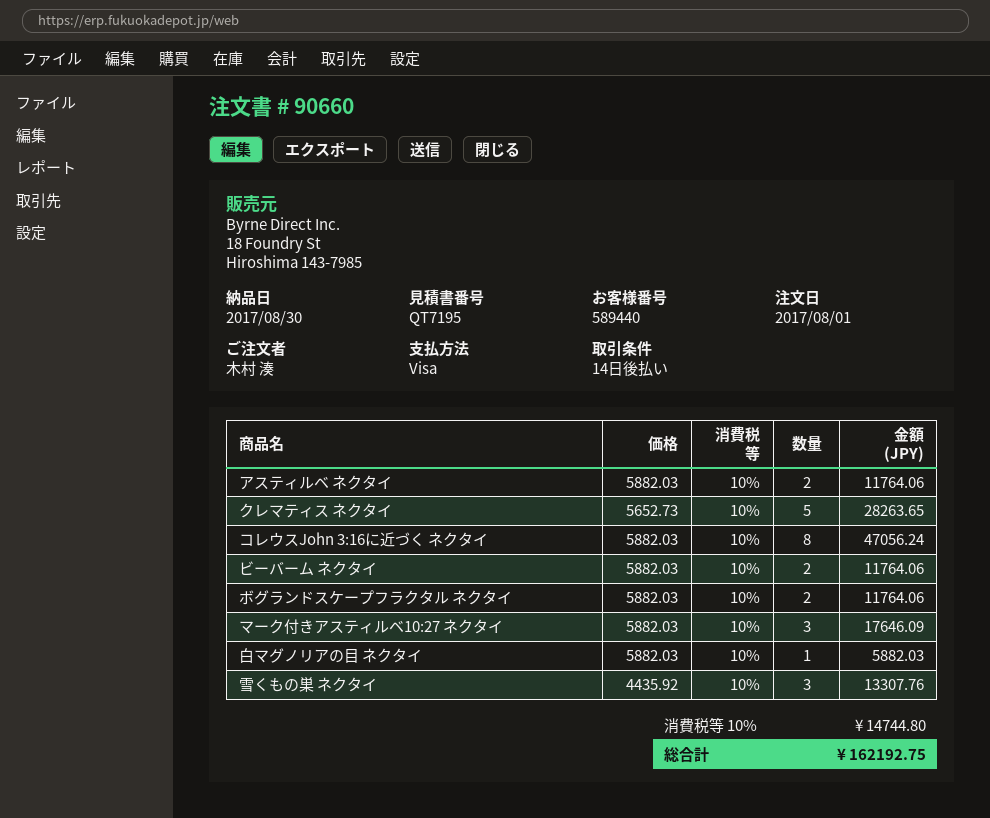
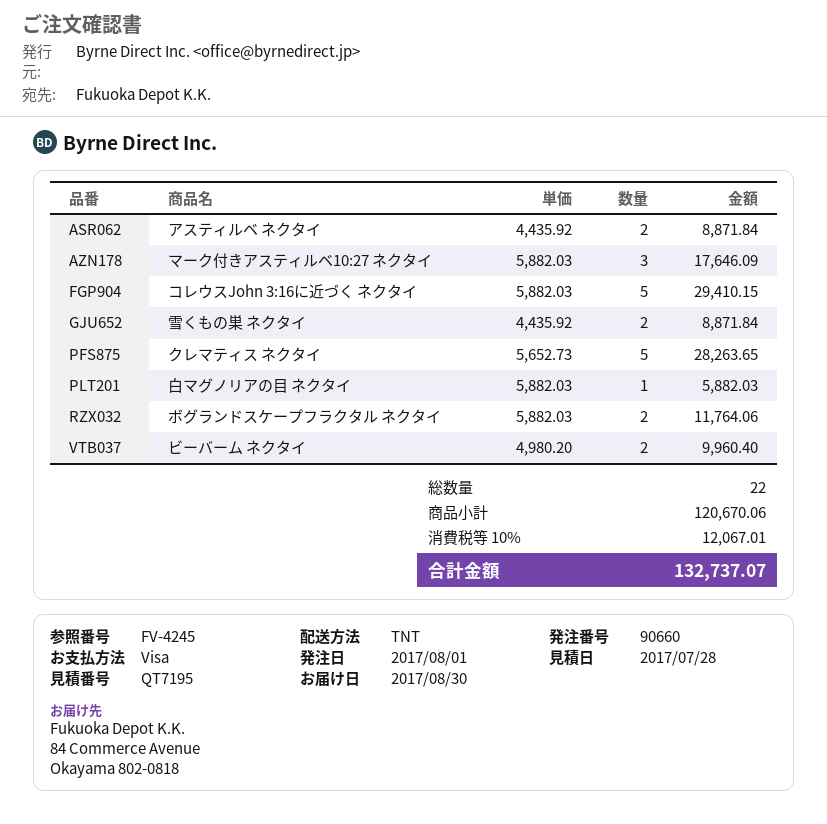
アスティルベ ネクタイ: 2 x 5882.03 = 11764.06 -> 2 x 4435.92 = 8871.84
コレウスJohn 3:16に近づく ネクタイ: 8 x 5882.03 = 47056.24 -> 5 x 5882.03 = 29410.15
ビーバーム ネクタイ: 2 x 5882.03 = 11764.06 -> 2 x 4980.20 = 9960.40
雪くもの巣 ネクタイ: 3 x 4435.92 = 13307.76 -> 2 x 4435.92 = 8871.84
tax: 10% = 14744.80 -> 10% = 12067.01
total: 162192.75 -> 132737.07

